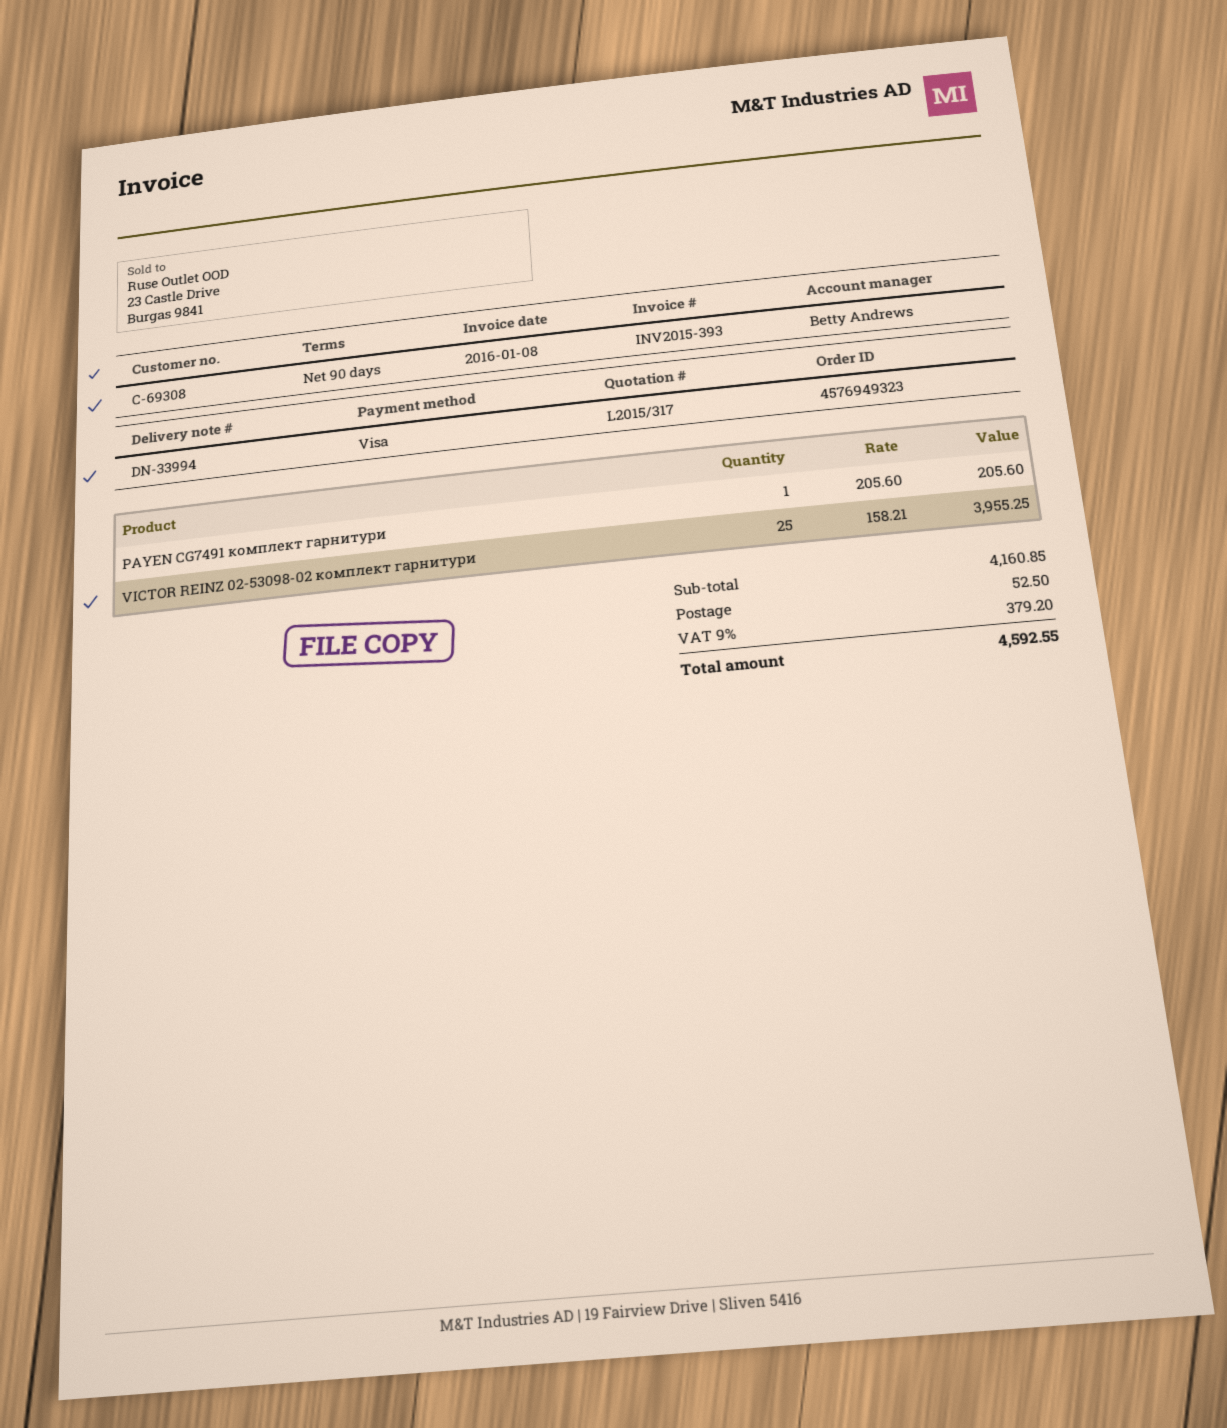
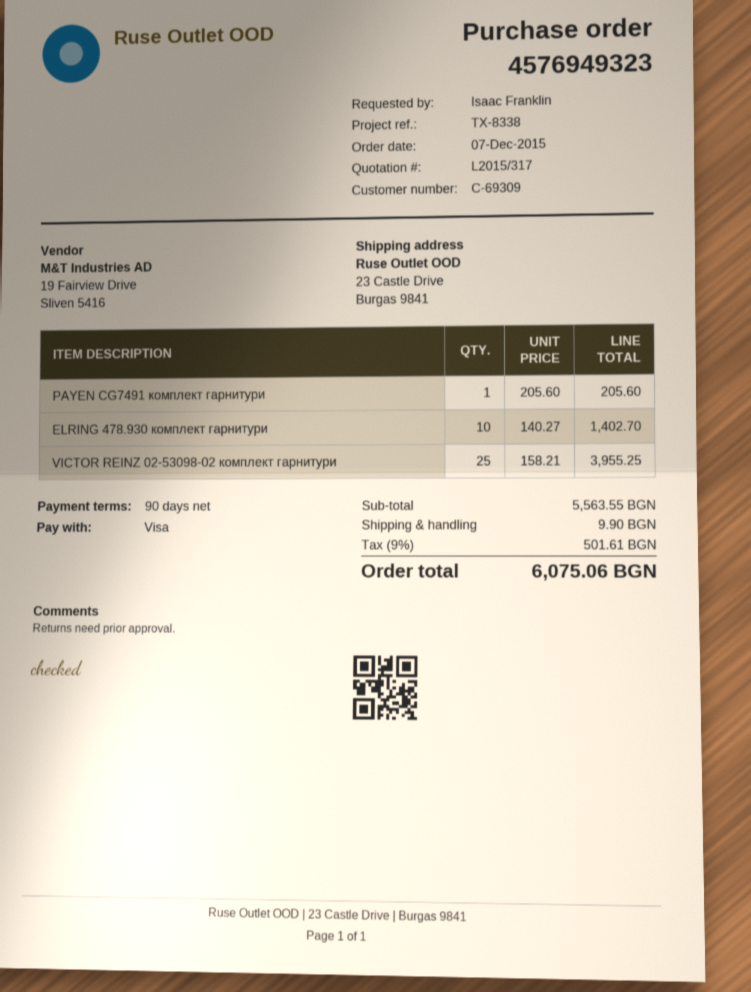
customer number: C-69308 -> C-69309
ELRING 478.930 комплект гарнитури: none -> 10 x 140.27 = 1402.70
subtotal: 4160.85 -> 5563.55
shipping: 52.50 -> 9.90
tax: 9% = 379.20 -> 9% = 501.61
total: 4592.55 -> 6075.06

